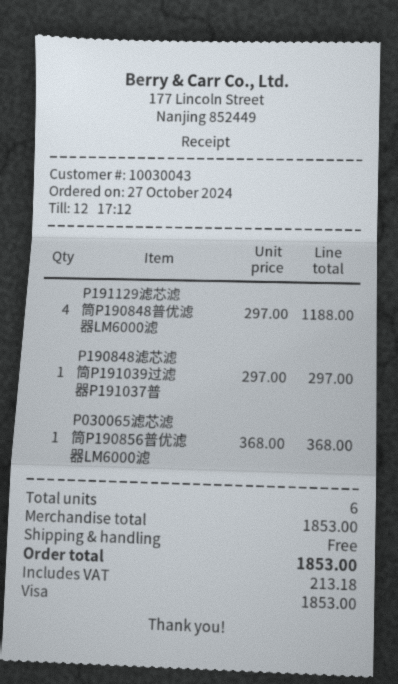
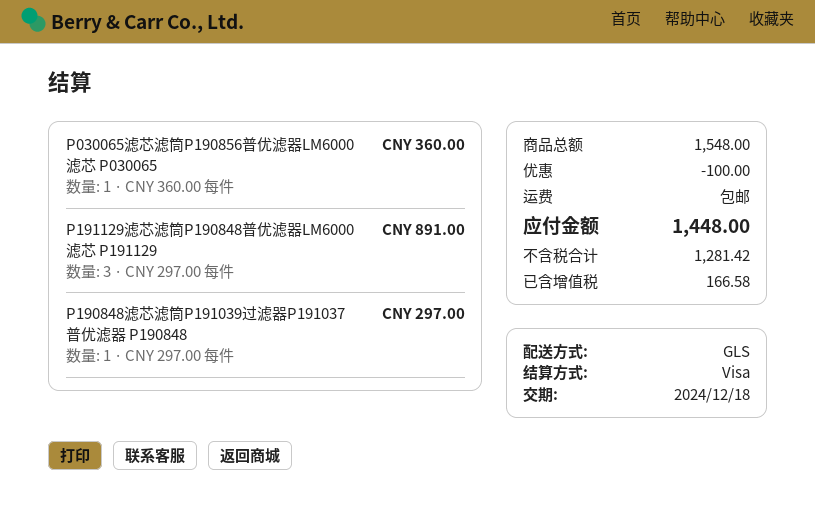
P191129滤芯滤筒P190848普优滤器LM6000滤: 4 x 297.00 = 1188.00 -> 3 x 297.00 = 891.00
P030065滤芯滤筒P190856普优滤器LM6000滤: 1 x 368.00 = 368.00 -> 1 x 360.00 = 360.00
subtotal: 1853.00 -> 1548.00
discount: none -> 100.00
tax: 213.18 -> 166.58
total: 1853.00 -> 1448.00

